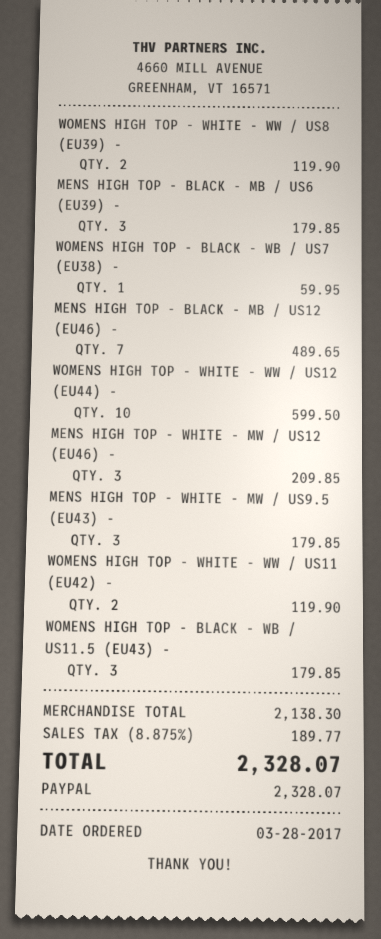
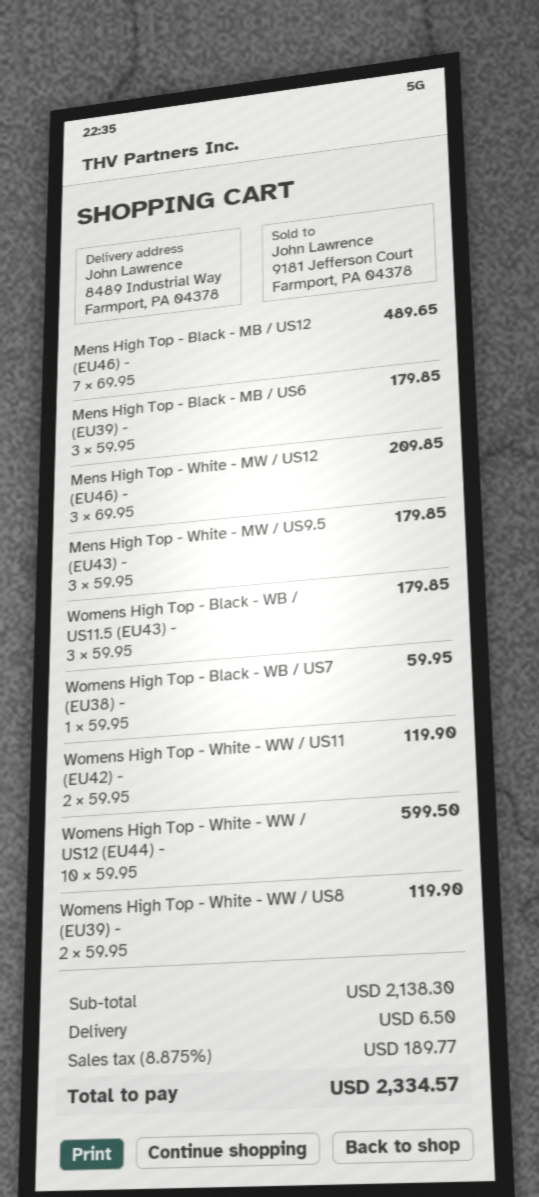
shipping: none -> 6.50
total: 2328.07 -> 2334.57

